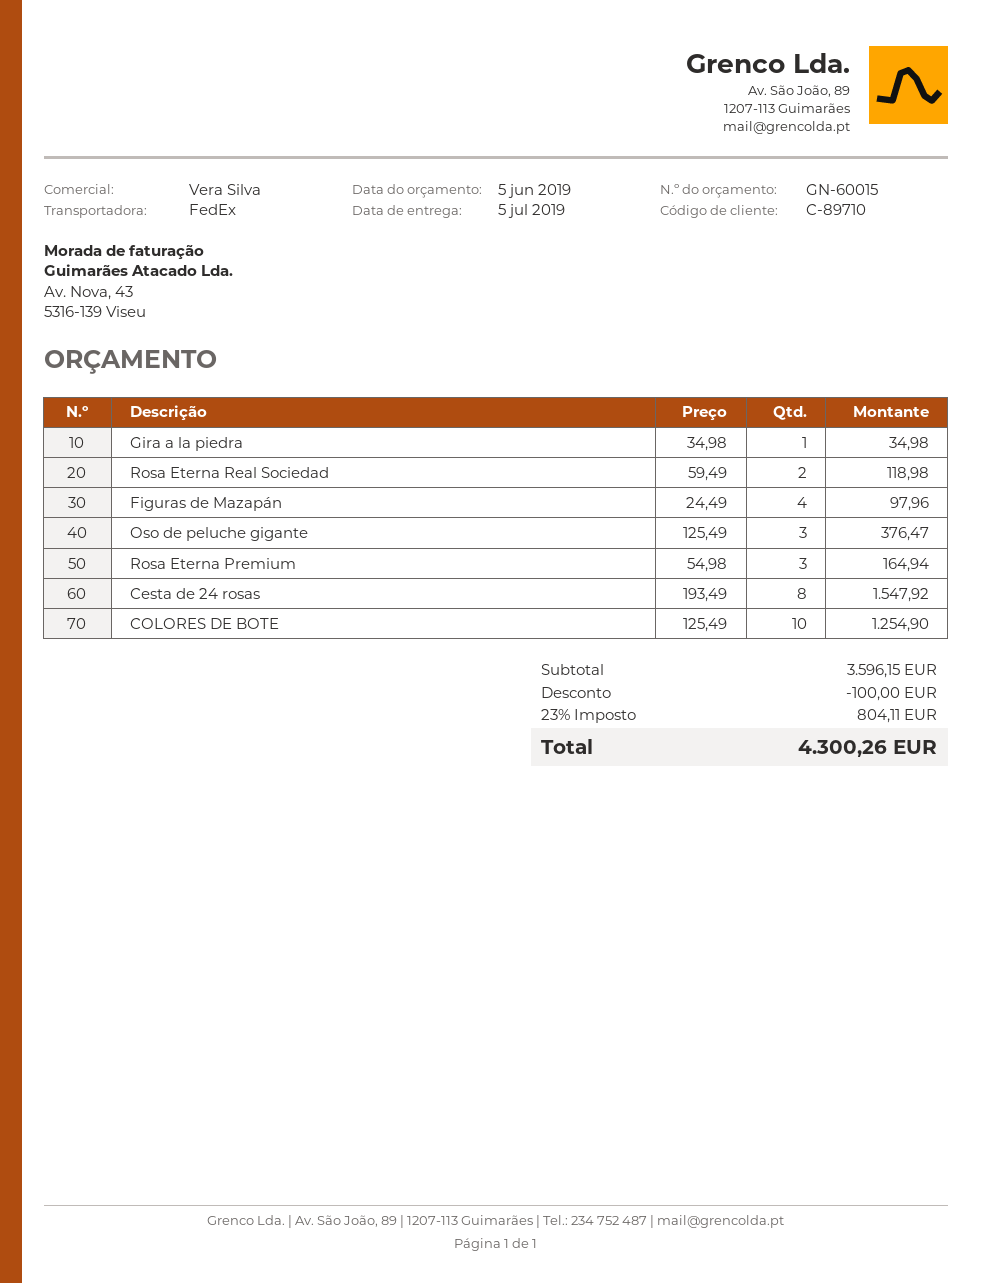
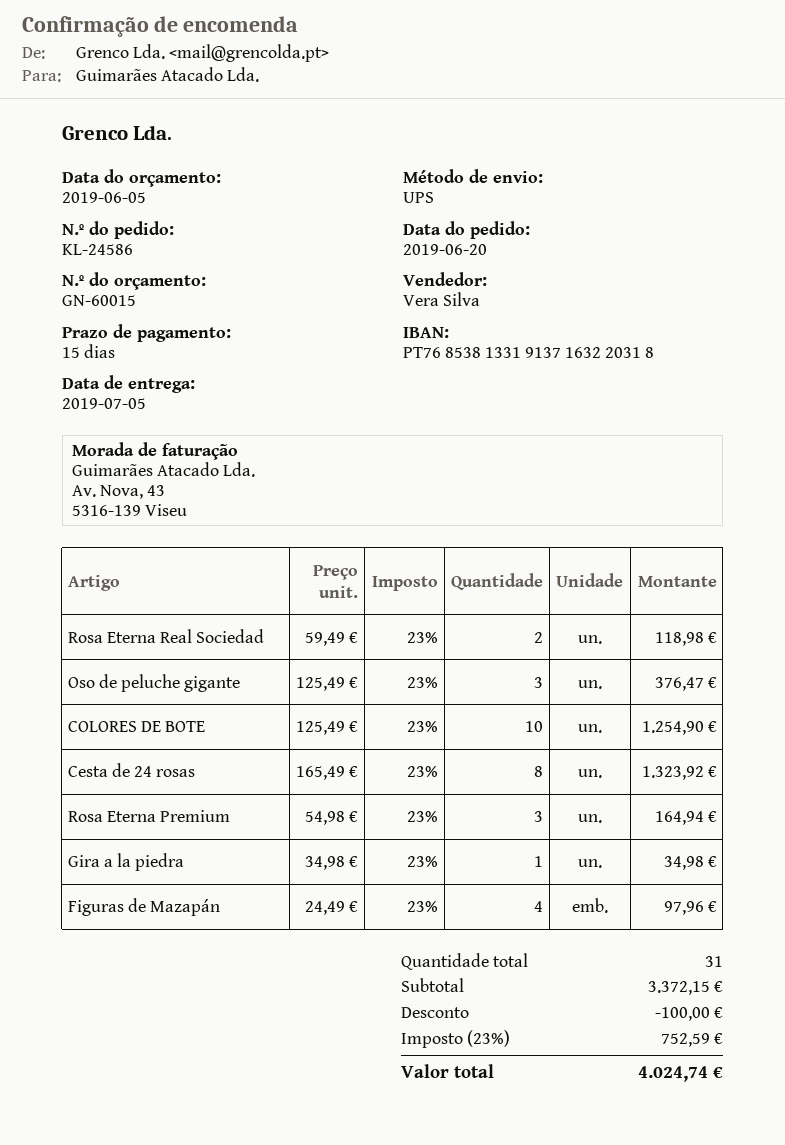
shipping method: FedEx -> UPS
Cesta de 24 rosas: 8 x 193.49 = 1547.92 -> 8 x 165.49 = 1323.92
subtotal: 3596.15 -> 3372.15
tax: 23% = 804.11 -> 23% = 752.59
total: 4300.26 -> 4024.74

